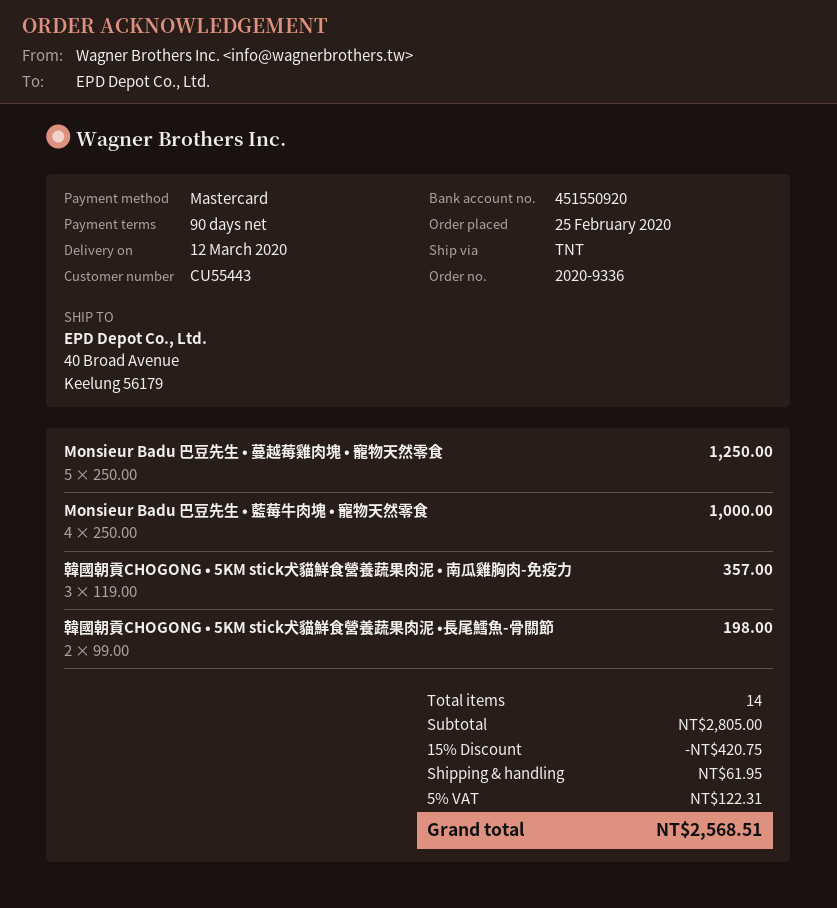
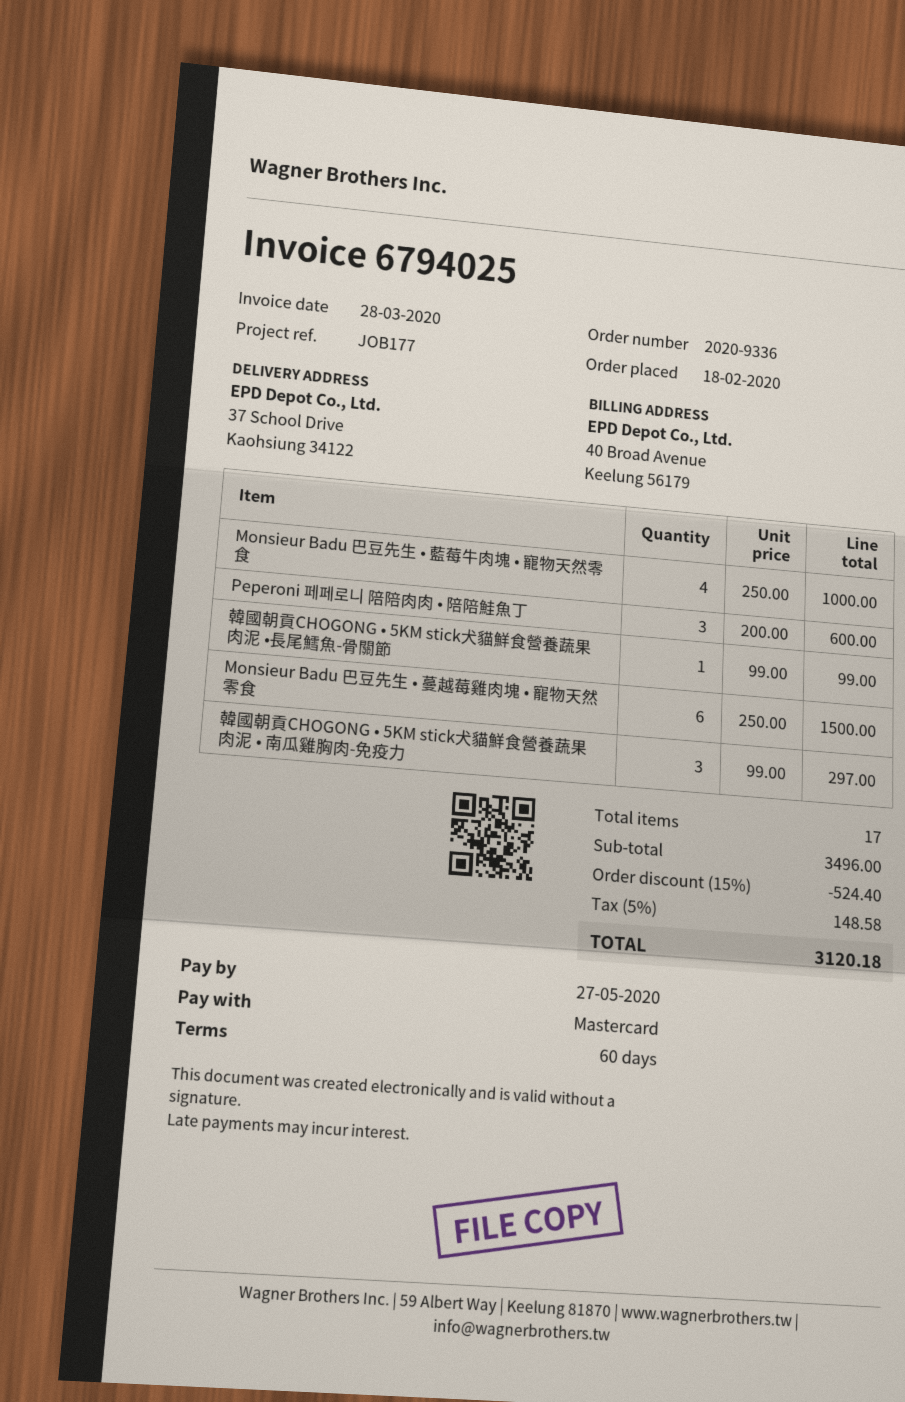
order date: 2020-02-25 -> 2020-02-18
payment terms: 90 days -> 60 days
ship to: 40 Broad Avenue, Keelung 56179 -> 37 School Drive, Kaohsiung 34122
Monsieur Badu 巴豆先生 • 蔓越莓雞肉塊 • 寵物天然零食: 5 x 250.00 = 1250.00 -> 6 x 250.00 = 1500.00
韓國朝貢CHOGONG • 5KM stick犬貓鮮食營養蔬果肉泥 • 南瓜雞胸肉-免疫力: 3 x 119.00 = 357.00 -> 3 x 99.00 = 297.00
韓國朝貢CHOGONG • 5KM stick犬貓鮮食營養蔬果肉泥 •長尾鱈魚-骨關節: 2 x 99.00 = 198.00 -> 1 x 99.00 = 99.00
Peperoni 페페로니 陪陪肉肉 • 陪陪鮭魚丁: none -> 3 x 200.00 = 600.00
total quantity: 14 -> 17
subtotal: 2805.00 -> 3496.00
discount: 15% = 420.75 -> 15% = 524.40
shipping: 61.95 -> none
tax: 5% = 122.31 -> 5% = 148.58
total: 2568.51 -> 3120.18

